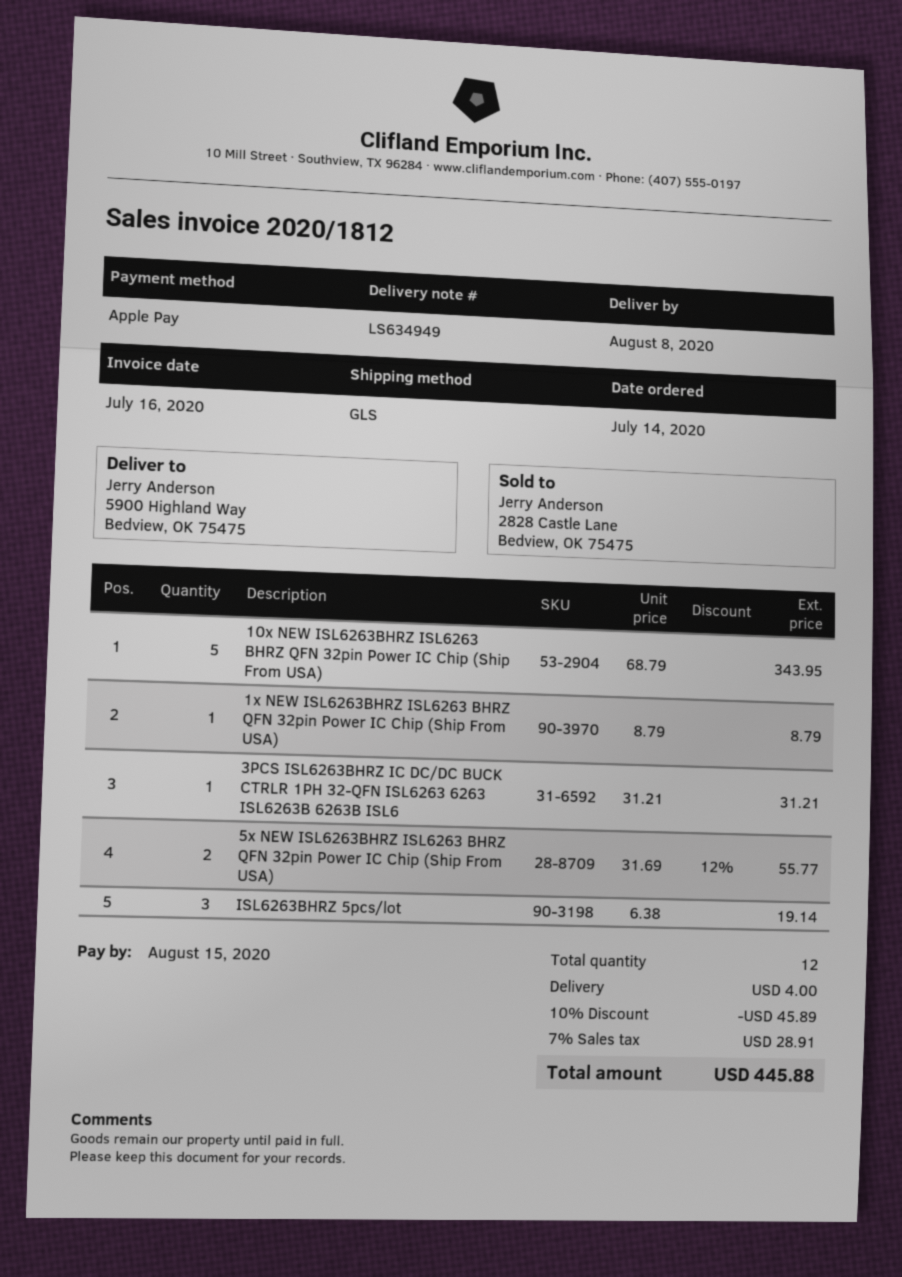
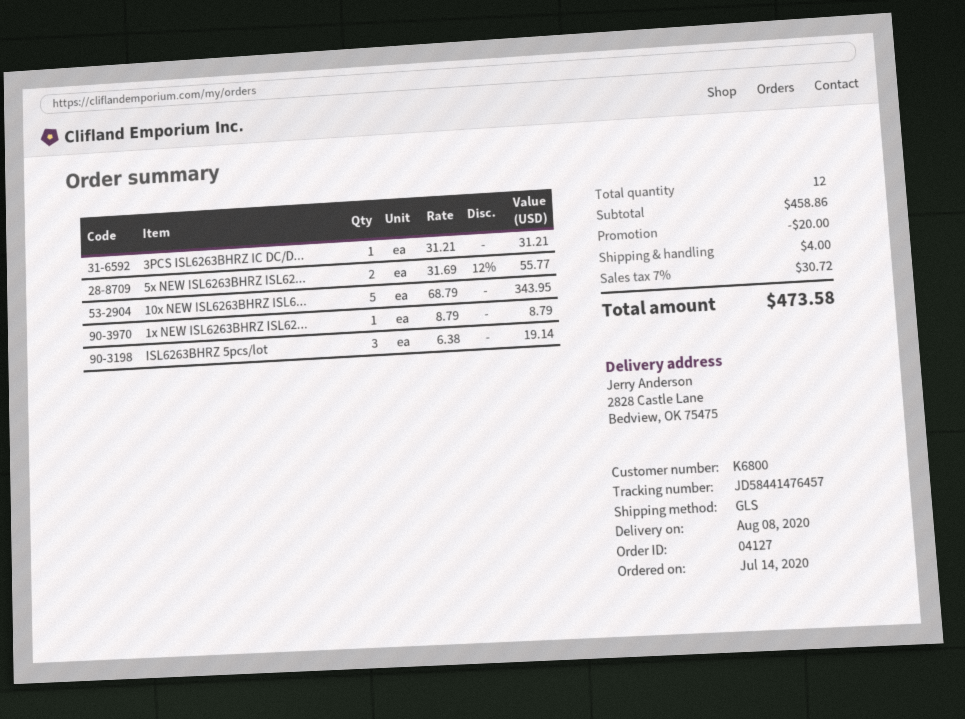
ship to: 5900 Highland Way, Bedview, OK 75475 -> 2828 Castle Lane, Bedview, OK 75475
discount: 45.89 -> 20.00
tax: 7% = 28.91 -> 7% = 30.72
total: 445.88 -> 473.58

